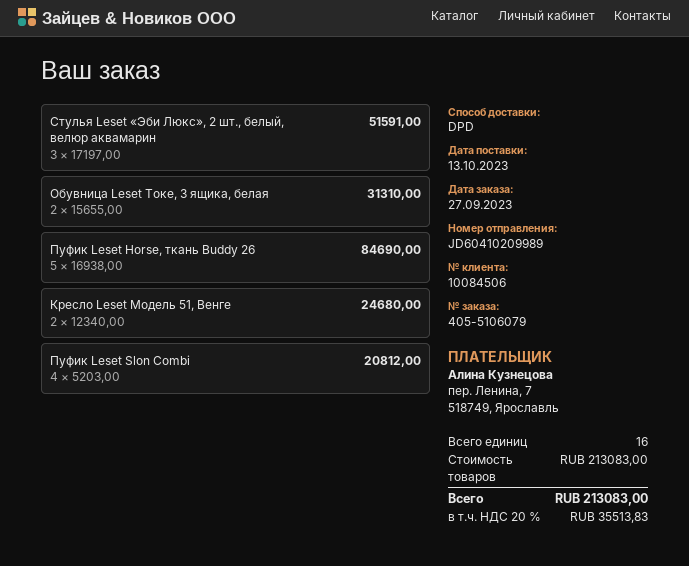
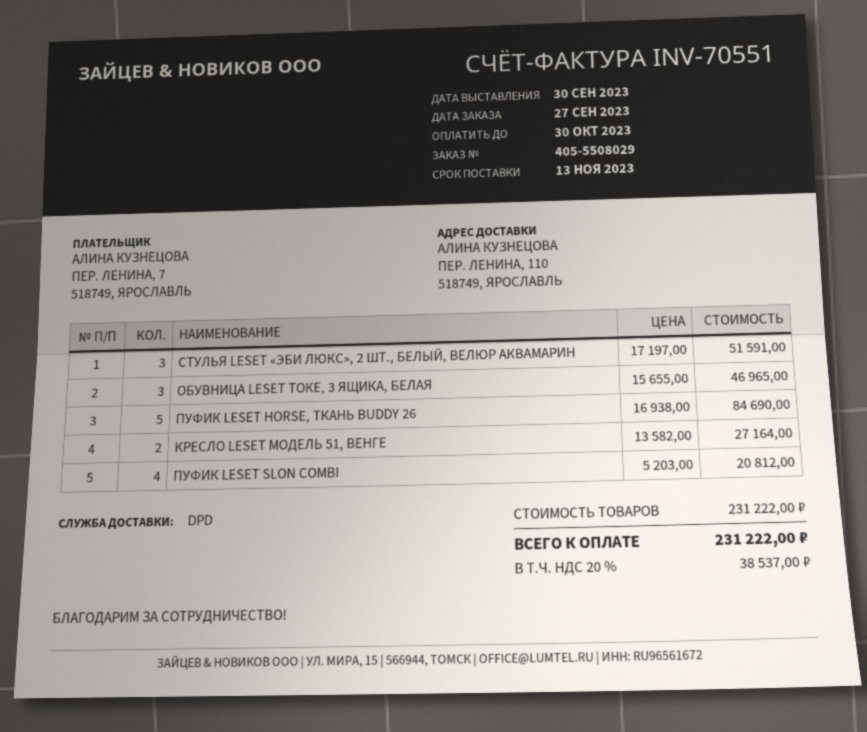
order number: 405-5106079 -> 405-5508029
delivery date: 2023-10-13 -> 2023-11-13
Обувница Leset Токе, 3 ящика, белая: 2 x 15655.00 = 31310.00 -> 3 x 15655.00 = 46965.00
Кресло Leset Модель 51, Венге: 2 x 12340.00 = 24680.00 -> 2 x 13582.00 = 27164.00
subtotal: 213083.00 -> 231222.00
tax: 20% = 35513.83 -> 20% = 38537.00
total: 213083.00 -> 231222.00

